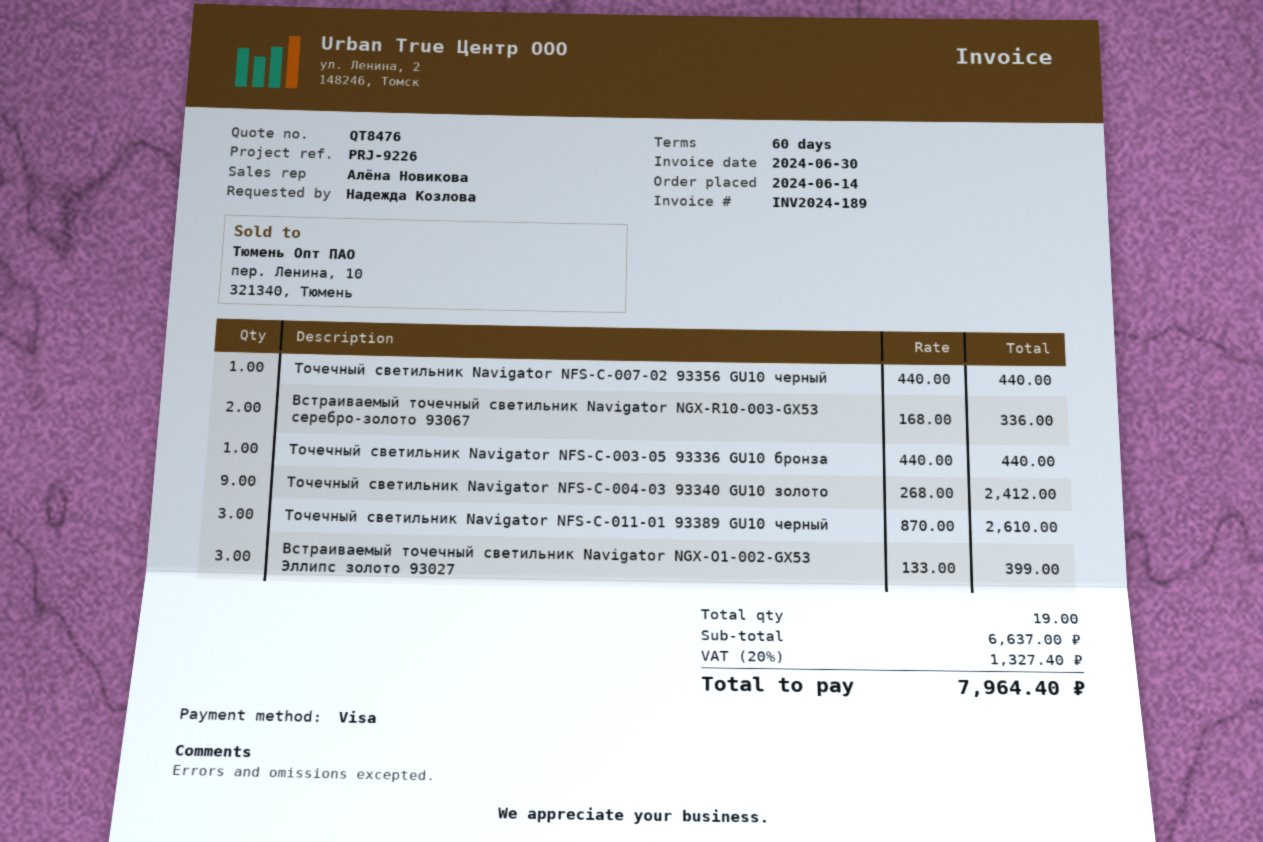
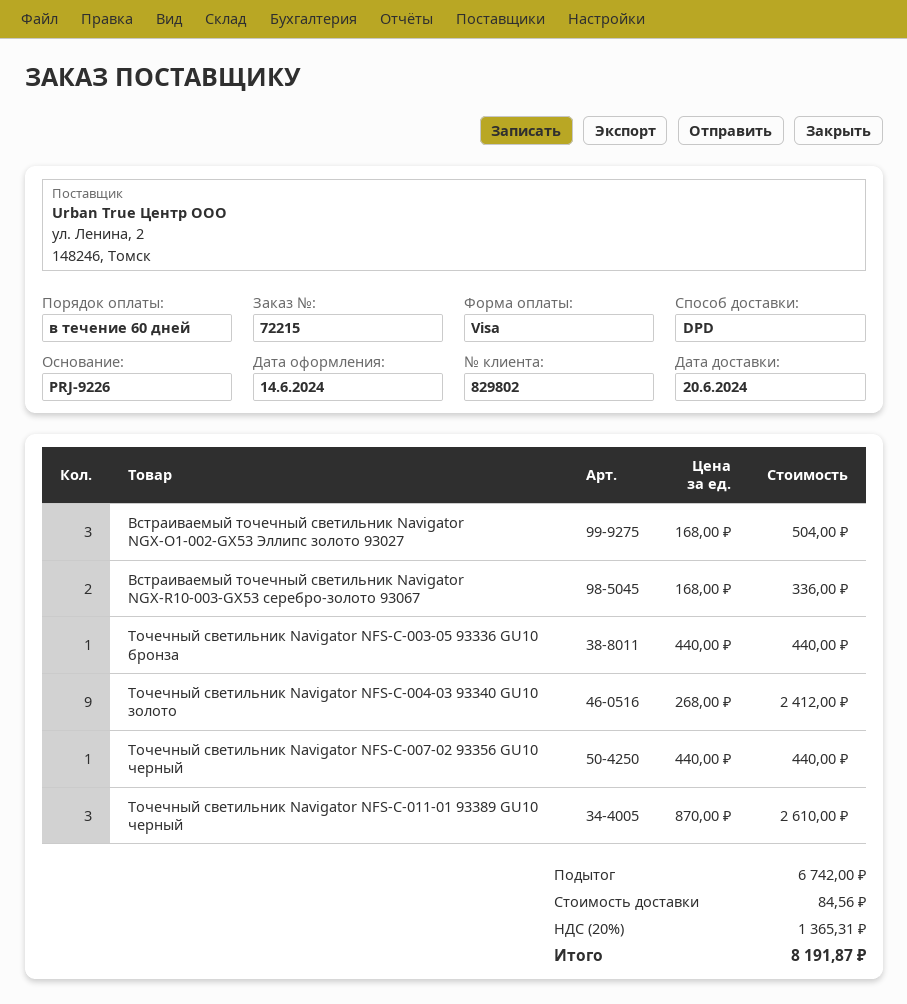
Встраиваемый точечный светильник Navigator NGX-O1-002-GX53 Эллипс золото 93027: 3 x 133.00 = 399.00 -> 3 x 168.00 = 504.00
subtotal: 6637.00 -> 6742.00
shipping: none -> 84.56
tax: 20% = 1327.40 -> 20% = 1365.31
total: 7964.40 -> 8191.87

